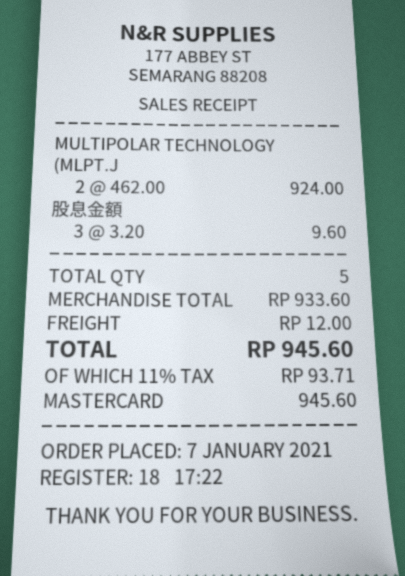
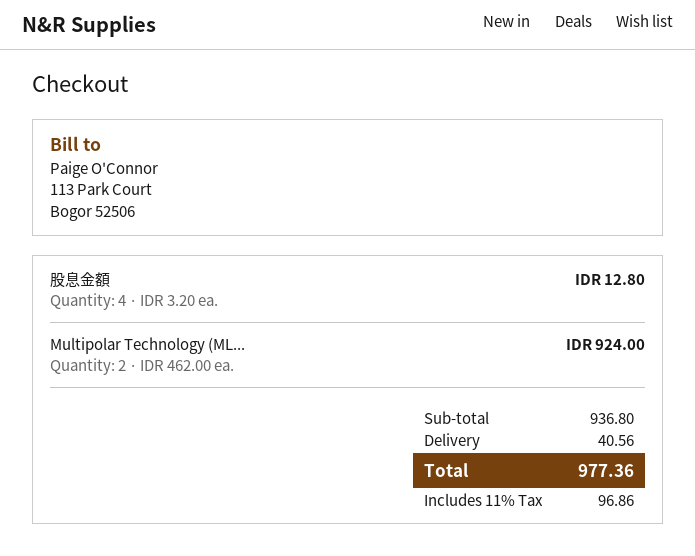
股息金額: 3 x 3.20 = 9.60 -> 4 x 3.20 = 12.80
subtotal: 933.60 -> 936.80
shipping: 12.00 -> 40.56
tax: 11% = 93.71 -> 11% = 96.86
total: 945.60 -> 977.36

